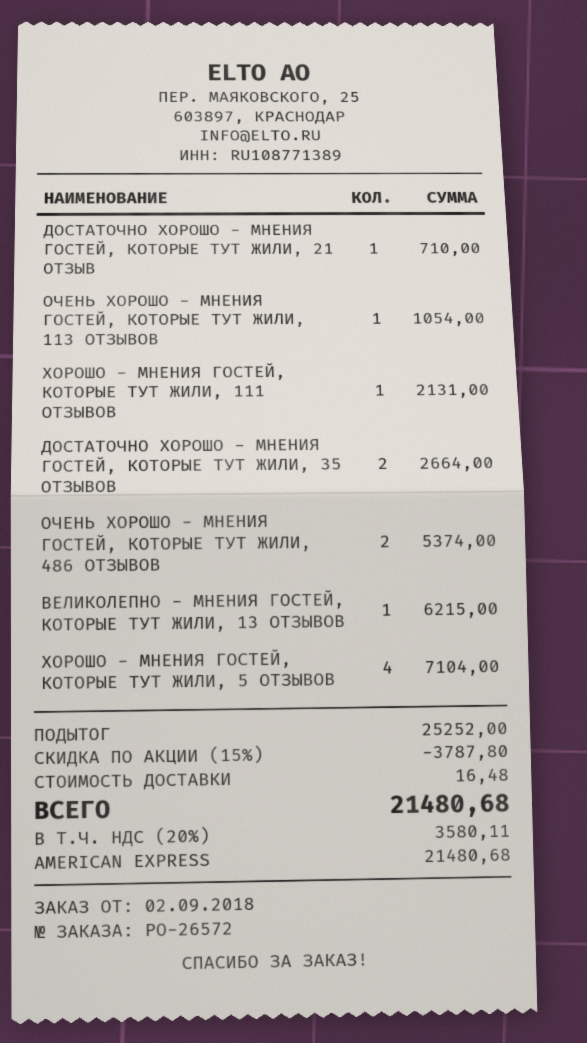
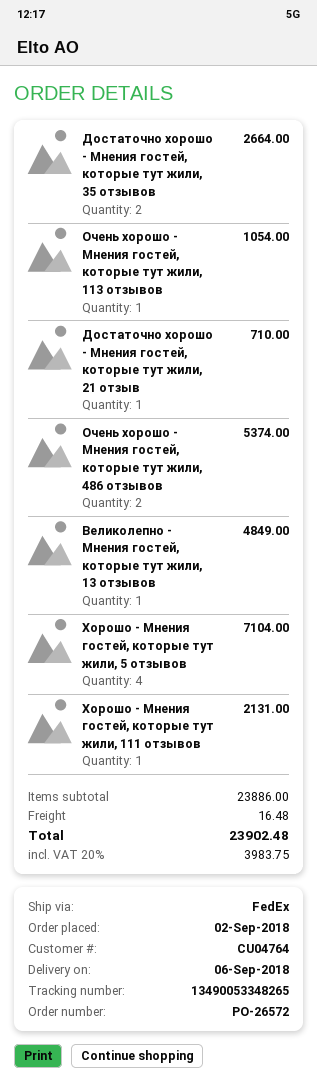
ВЕЛИКОЛЕПНО - МНЕНИЯ ГОСТЕЙ, КОТОРЫЕ ТУТ ЖИЛИ, 13 ОТЗЫВОВ: 1 for 6215.00 -> 1 for 4849.00
subtotal: 25252.00 -> 23886.00
discount: 15% = 3787.80 -> none
tax: 20% = 3580.11 -> 20% = 3983.75
total: 21480.68 -> 23902.48

